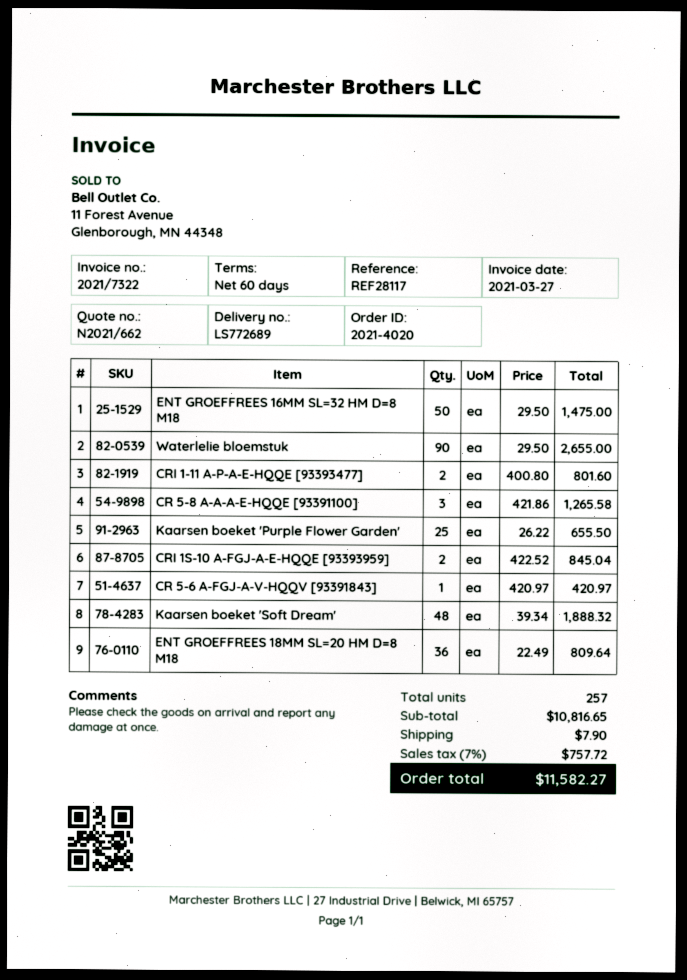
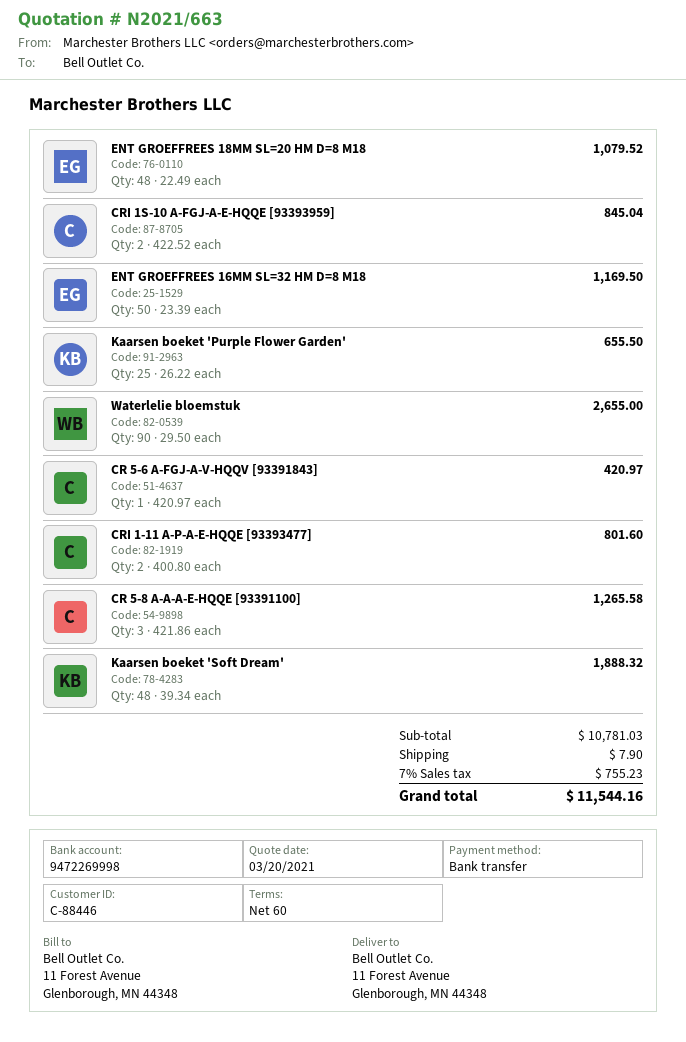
quote number: N2021/662 -> N2021/663
ENT GROEFFREES 16MM SL=32 HM D=8 M18: 50 x 29.50 = 1475.00 -> 50 x 23.39 = 1169.50
ENT GROEFFREES 18MM SL=20 HM D=8 M18: 36 x 22.49 = 809.64 -> 48 x 22.49 = 1079.52
subtotal: 10816.65 -> 10781.03
tax: 7% = 757.72 -> 7% = 755.23
total: 11582.27 -> 11544.16

